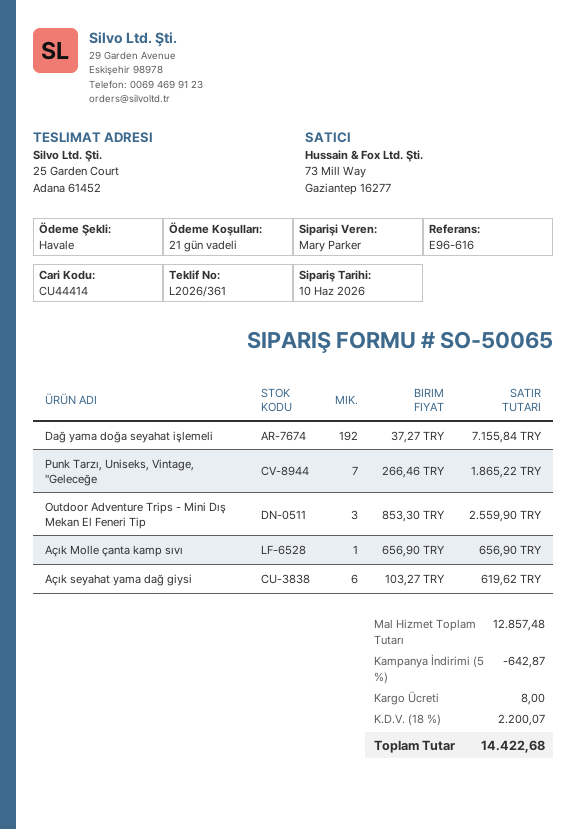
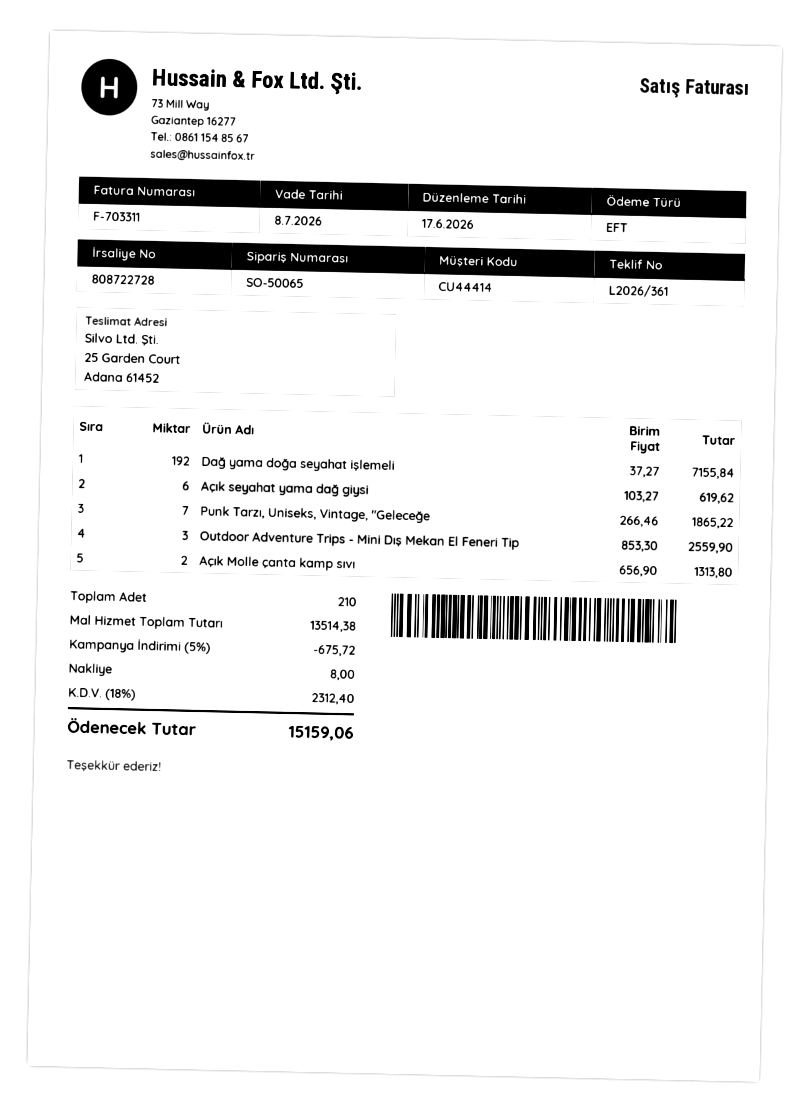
Açık Molle çanta kamp sıvı: 1 x 656.90 = 656.90 -> 2 x 656.90 = 1313.80
subtotal: 12857.48 -> 13514.38
discount: 5% = 642.87 -> 5% = 675.72
tax: 18% = 2200.07 -> 18% = 2312.40
total: 14422.68 -> 15159.06

